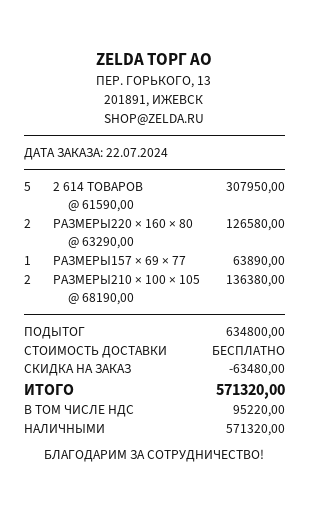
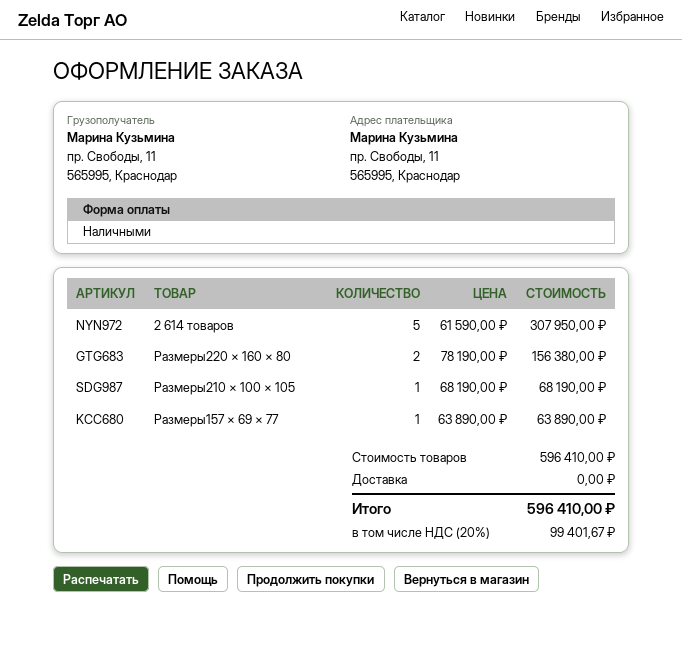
РАЗМЕРЫ220 × 160 × 80: 2 x 63290.00 = 126580.00 -> 2 x 78190.00 = 156380.00
РАЗМЕРЫ210 × 100 × 105: 2 x 68190.00 = 136380.00 -> 1 x 68190.00 = 68190.00
subtotal: 634800.00 -> 596410.00
discount: 63480.00 -> none
tax: 95220.00 -> 99401.67
total: 571320.00 -> 596410.00

